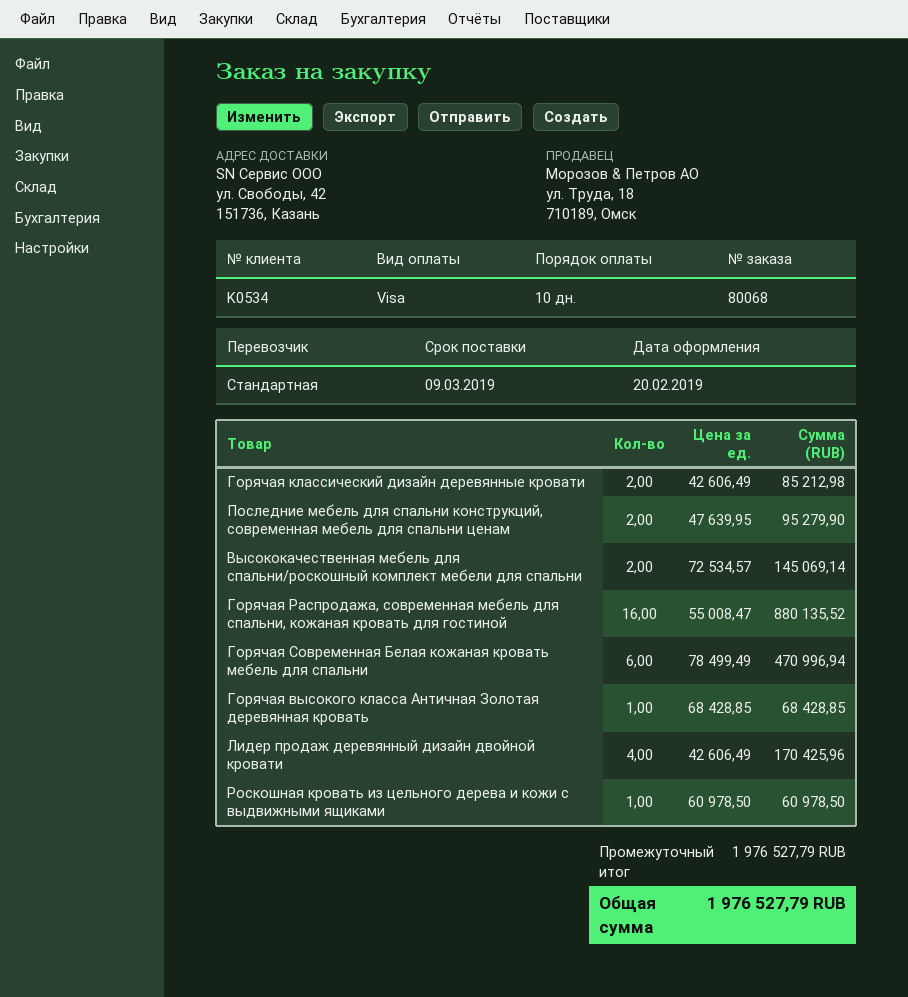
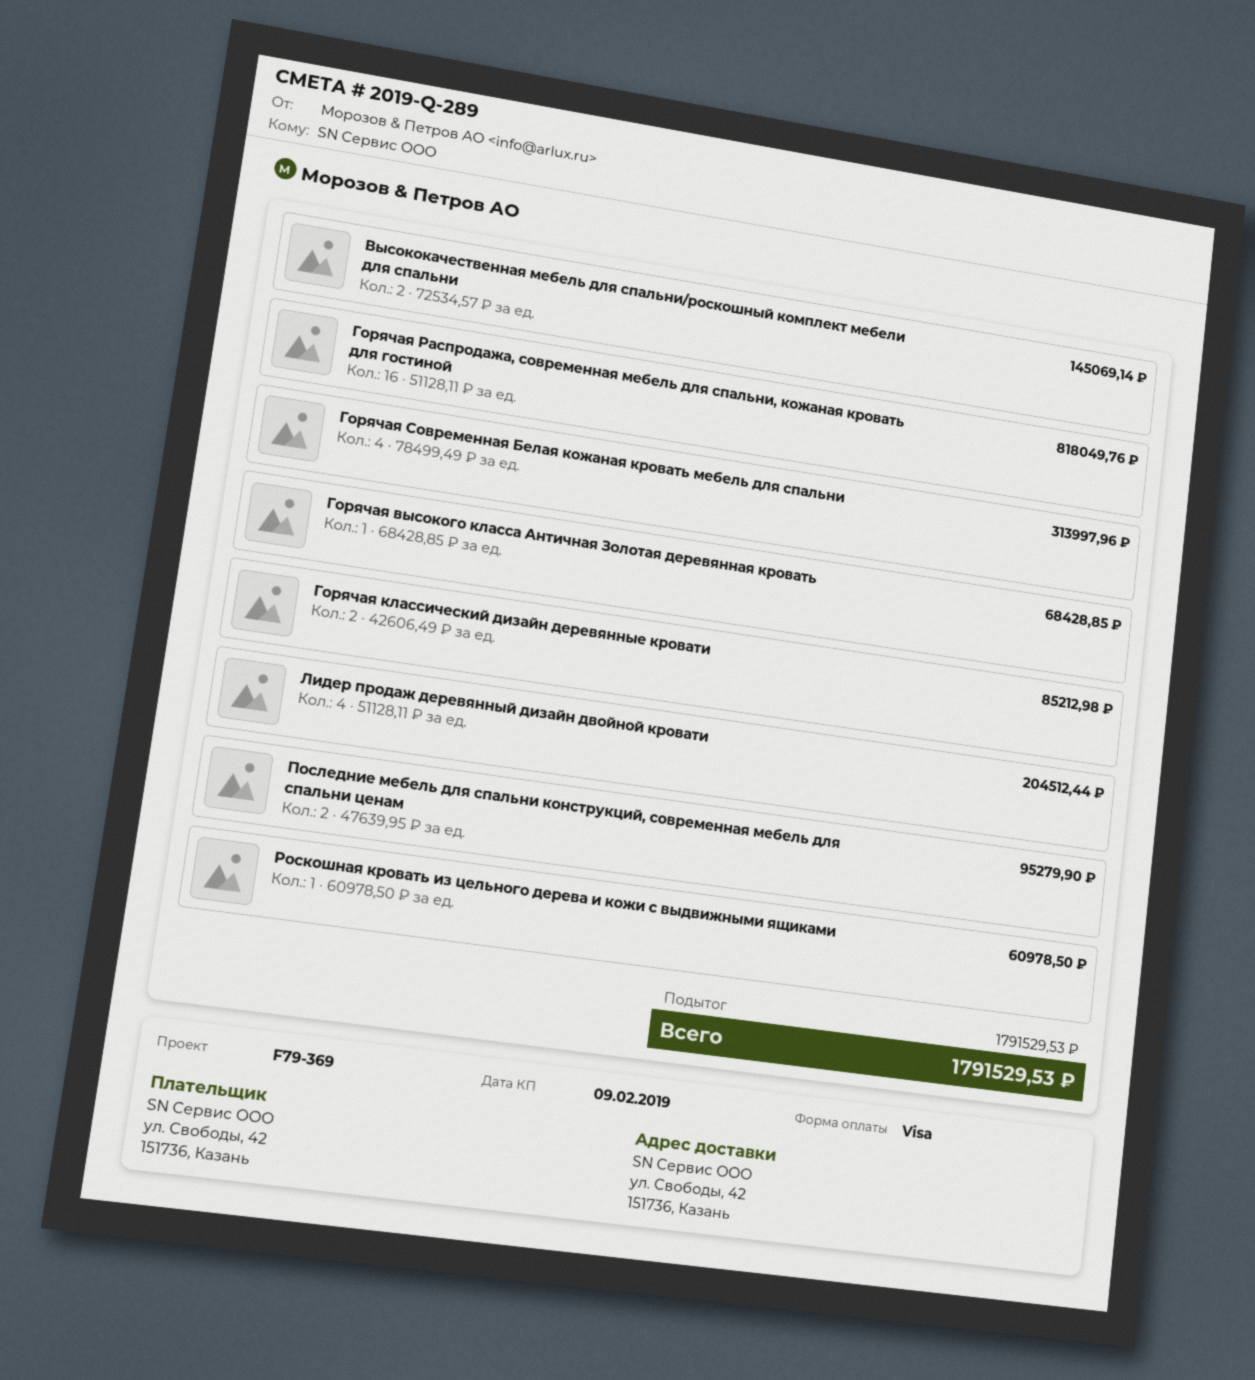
Горячая Распродажа, современная мебель для спальни, кожаная кровать для гостиной: 16 x 55008.47 = 880135.52 -> 16 x 51128.11 = 818049.76
Горячая Современная Белая кожаная кровать мебель для спальни: 6 x 78499.49 = 470996.94 -> 4 x 78499.49 = 313997.96
Лидер продаж деревянный дизайн двойной кровати: 4 x 42606.49 = 170425.96 -> 4 x 51128.11 = 204512.44
subtotal: 1976527.79 -> 1791529.53
total: 1976527.79 -> 1791529.53

